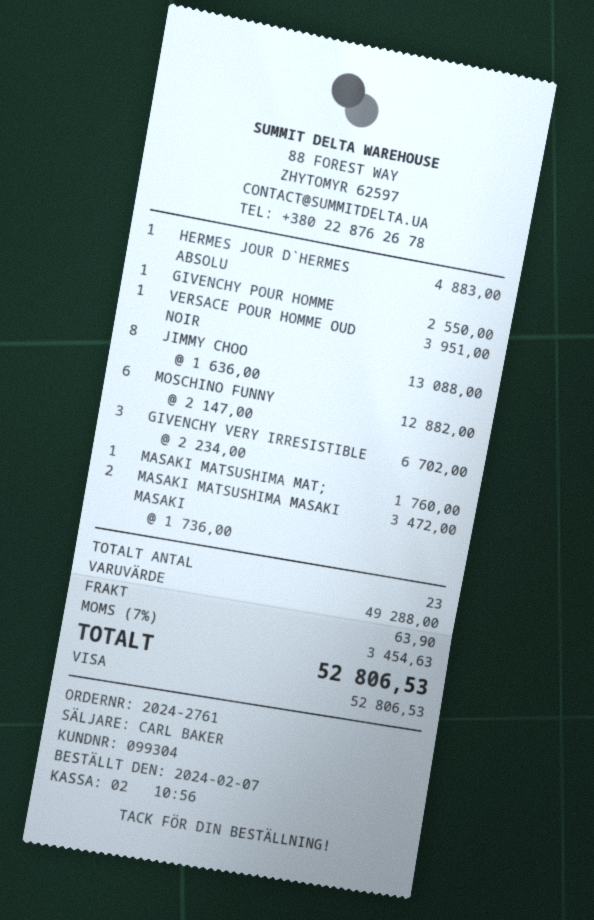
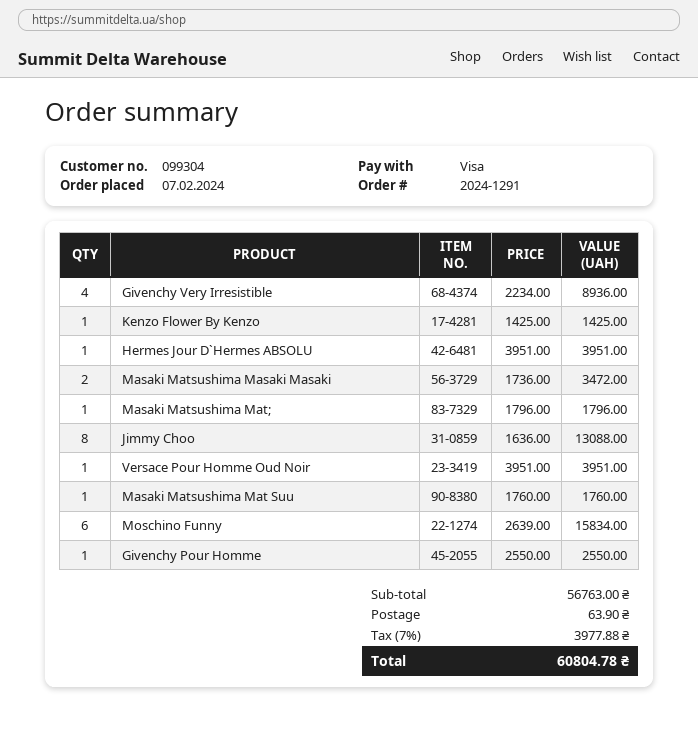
order number: 2024-2761 -> 2024-1291
HERMES JOUR D`HERMES ABSOLU: 1 x 4883.00 = 4883.00 -> 1 x 3951.00 = 3951.00
MOSCHINO FUNNY: 6 x 2147.00 = 12882.00 -> 6 x 2639.00 = 15834.00
GIVENCHY VERY IRRESISTIBLE: 3 x 2234.00 = 6702.00 -> 4 x 2234.00 = 8936.00
MASAKI MATSUSHIMA MAT;: 1 x 1760.00 = 1760.00 -> 1 x 1796.00 = 1796.00
Kenzo Flower By Kenzo: none -> 1 x 1425.00 = 1425.00
Masaki Matsushima Mat Suu: none -> 1 x 1760.00 = 1760.00
subtotal: 49288.00 -> 56763.00
tax: 7% = 3454.63 -> 7% = 3977.88
total: 52806.53 -> 60804.78

